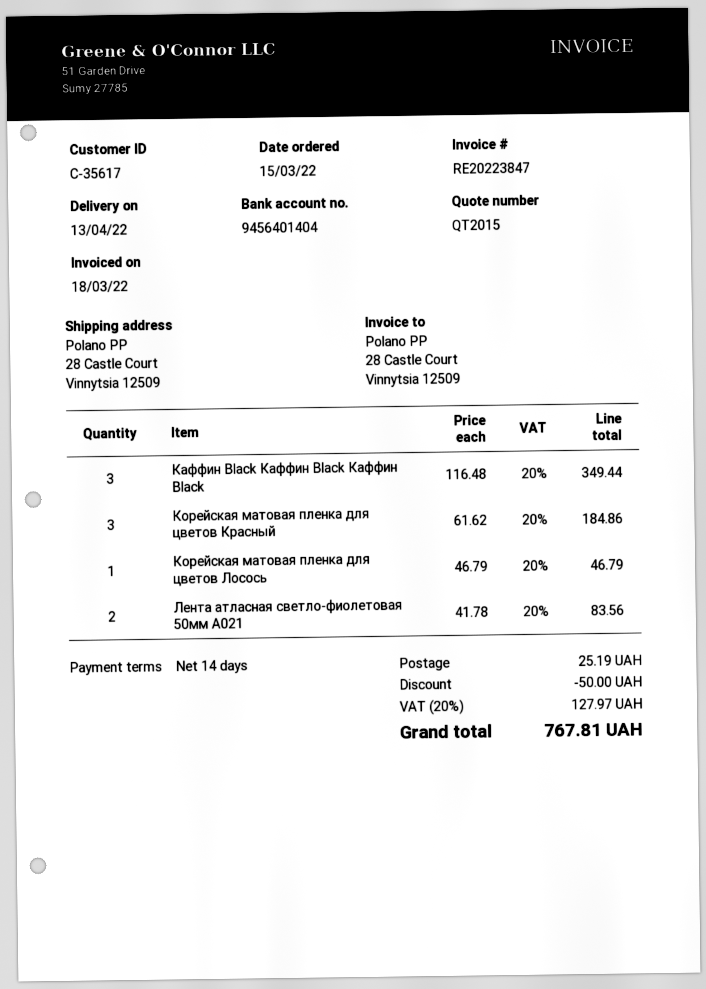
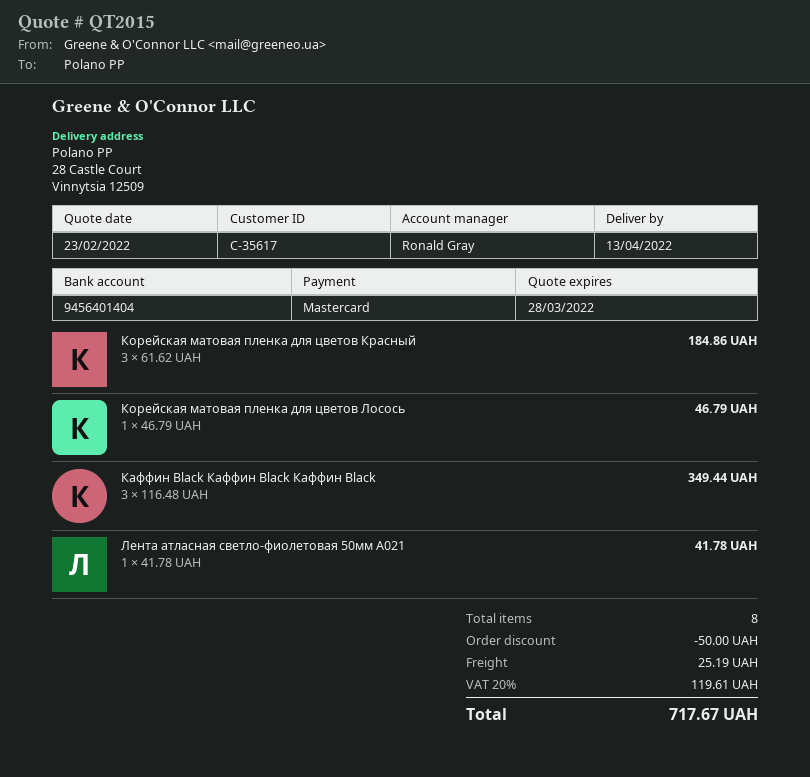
Лента атласная светло-фиолетовая 50мм А021: 2 x 41.78 = 83.56 -> 1 x 41.78 = 41.78
tax: 20% = 127.97 -> 20% = 119.61
total: 767.81 -> 717.67

